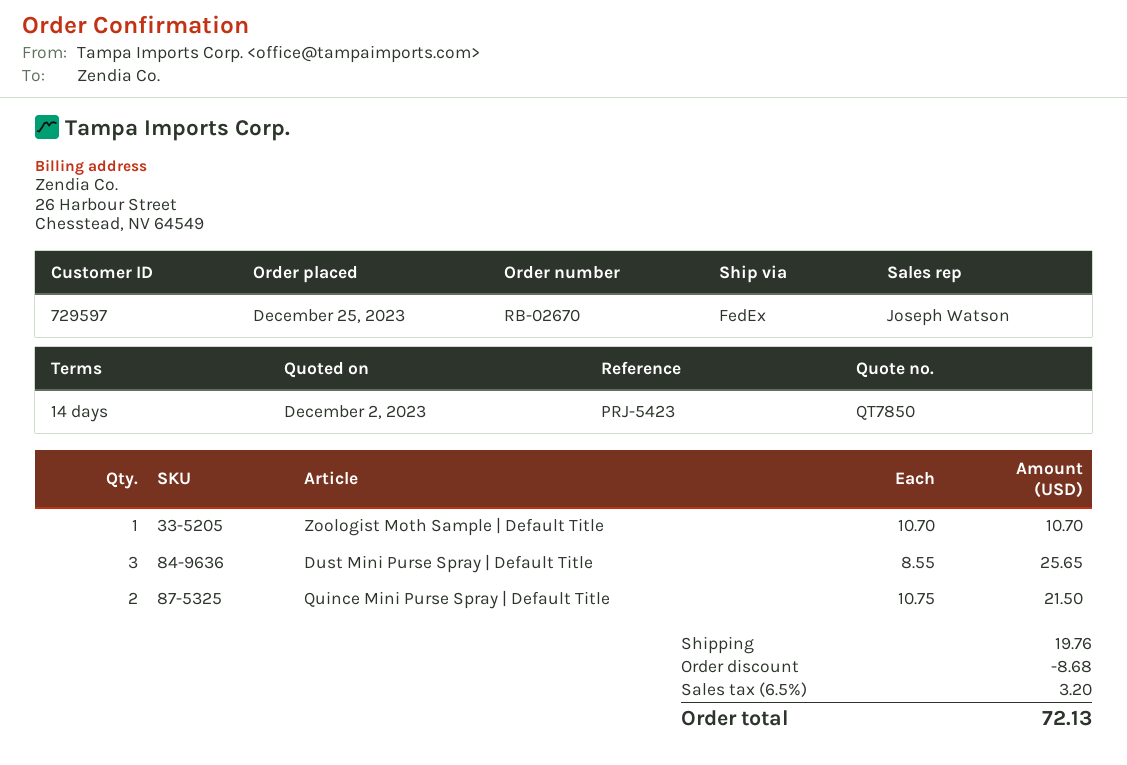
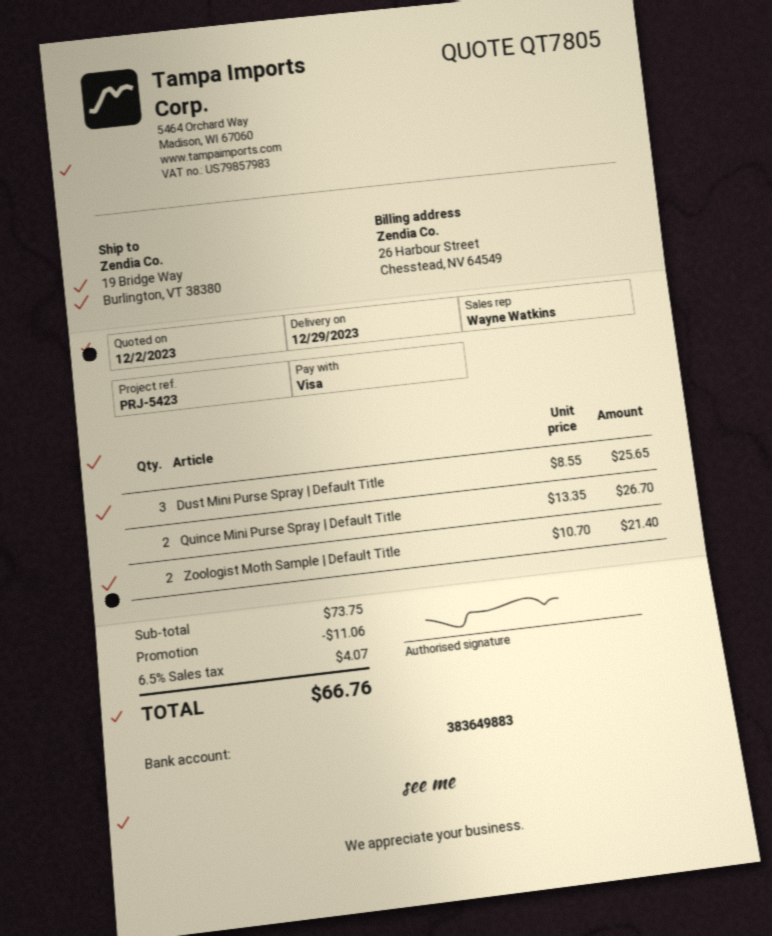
quote number: QT7850 -> QT7805
sales rep: Joseph Watson -> Wayne Watkins
Zoologist Moth Sample | Default Title: 1 x 10.70 = 10.70 -> 2 x 10.70 = 21.40
Quince Mini Purse Spray | Default Title: 2 x 10.75 = 21.50 -> 2 x 13.35 = 26.70
discount: 8.68 -> 11.06
shipping: 19.76 -> none
tax: 6.5% = 3.20 -> 6.5% = 4.07
total: 72.13 -> 66.76

